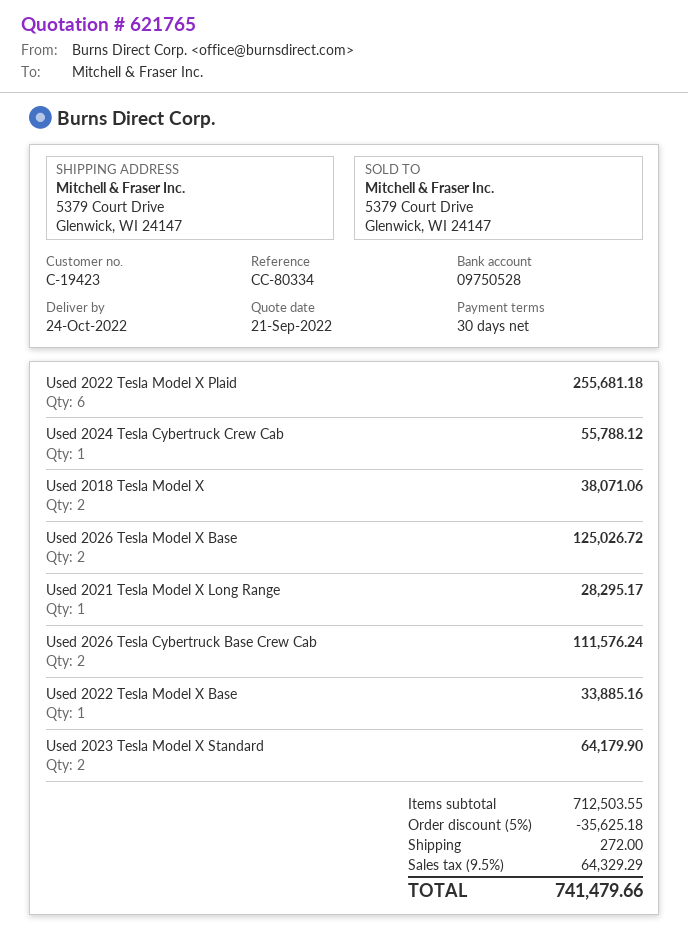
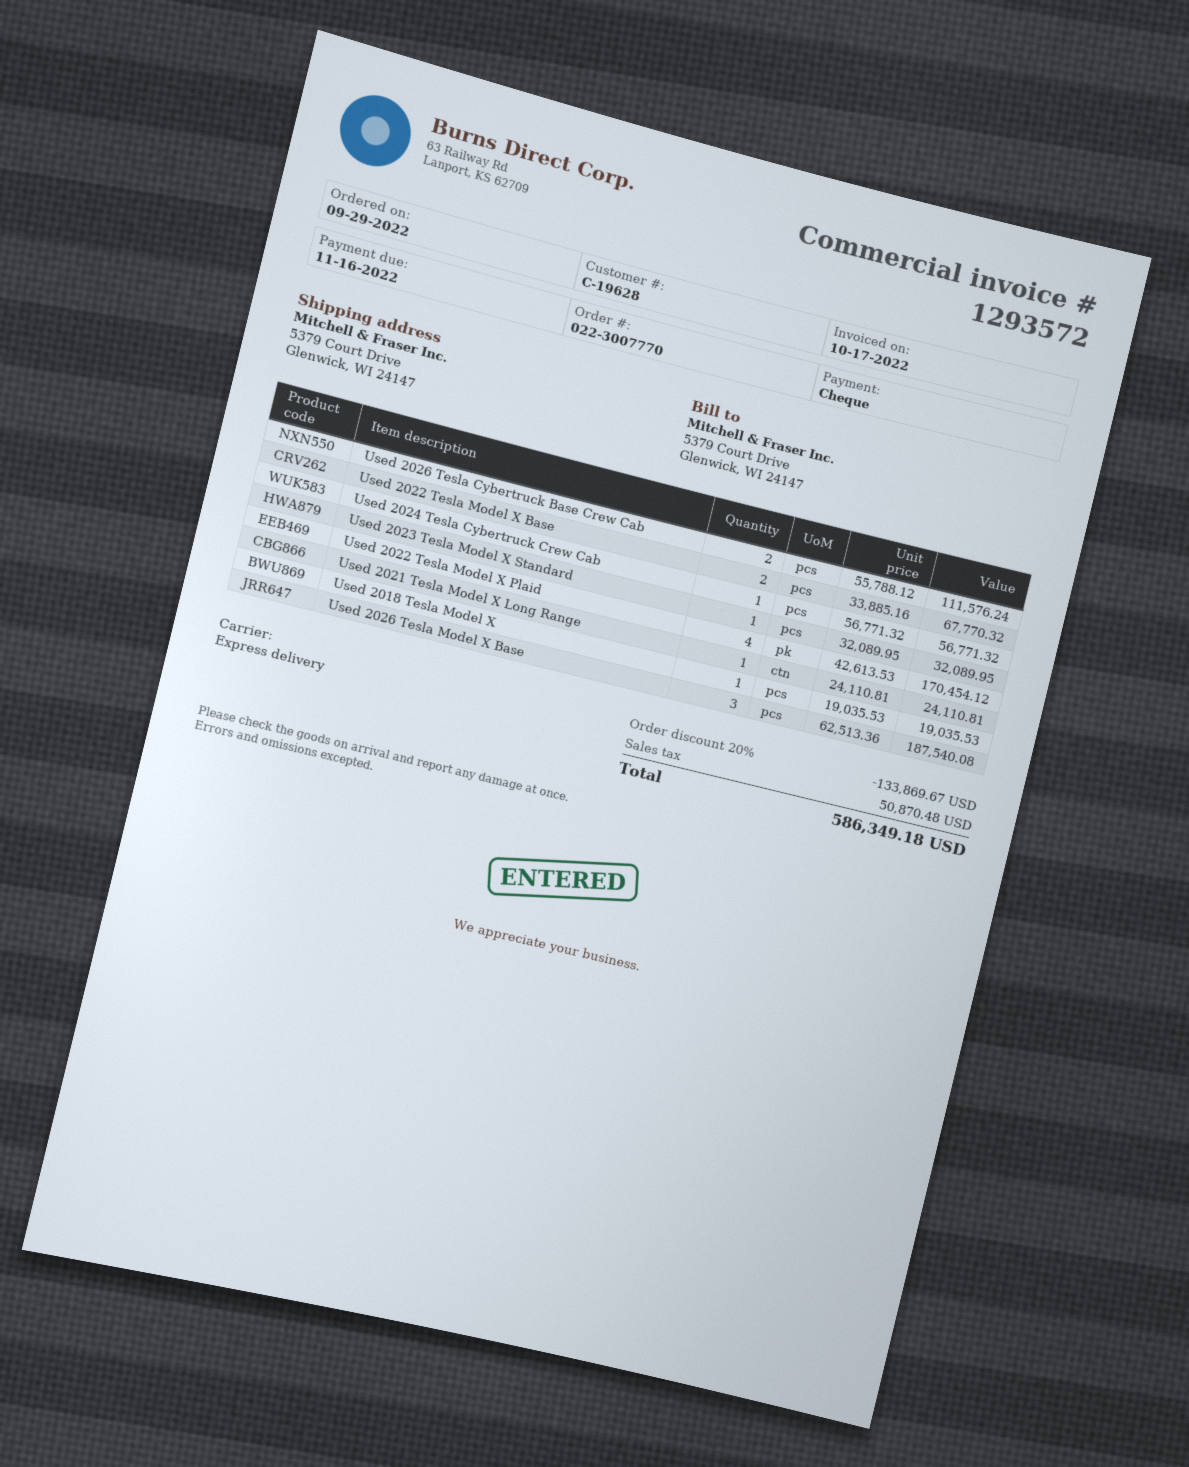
customer number: C-19423 -> C-19628
Used 2022 Tesla Model X Plaid: 6 for 255681.18 -> 4 for 170454.12
Used 2024 Tesla Cybertruck Crew Cab: 1 for 55788.12 -> 1 for 56771.32
Used 2018 Tesla Model X: 2 for 38071.06 -> 1 for 19035.53
Used 2026 Tesla Model X Base: 2 for 125026.72 -> 3 for 187540.08
Used 2021 Tesla Model X Long Range: 1 for 28295.17 -> 1 for 24110.81
Used 2022 Tesla Model X Base: 1 for 33885.16 -> 2 for 67770.32
Used 2023 Tesla Model X Standard: 2 for 64179.90 -> 1 for 32089.95
discount: 5% = 35625.18 -> 20% = 133869.67
shipping: 272.00 -> none
tax: 64329.29 -> 50870.48
total: 741479.66 -> 586349.18

